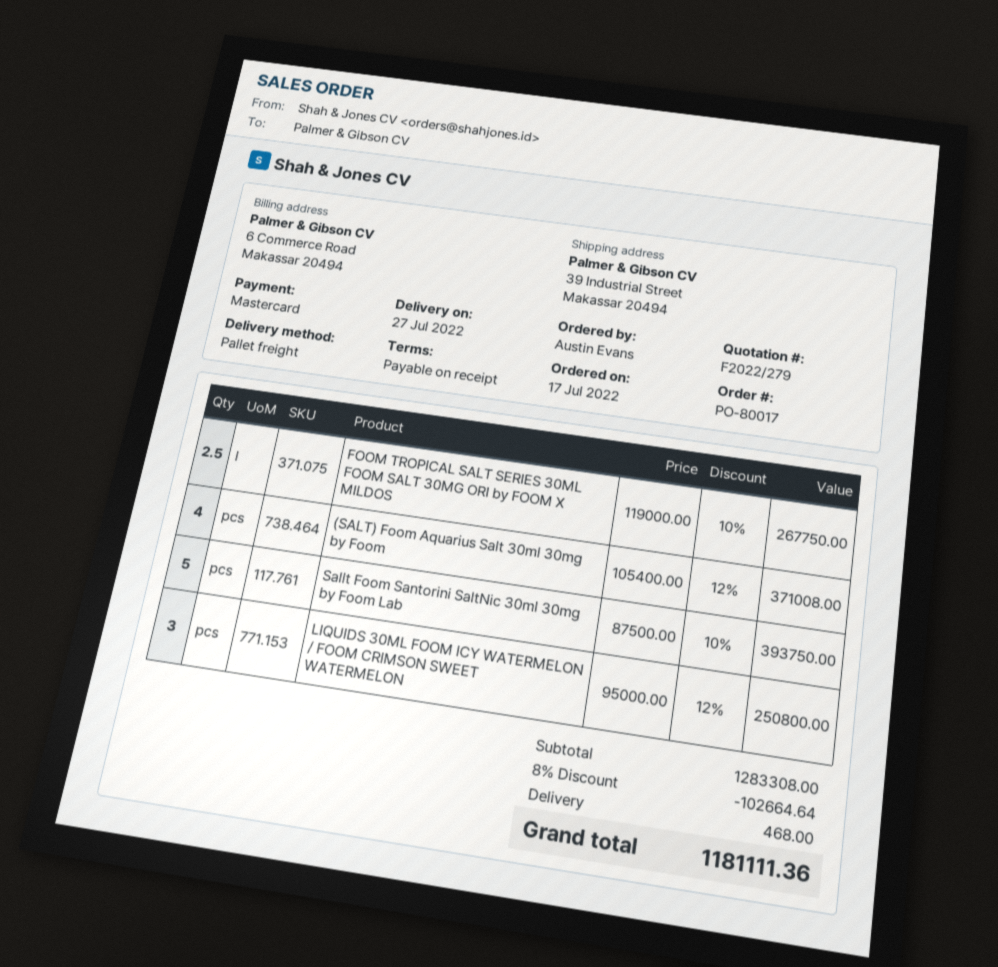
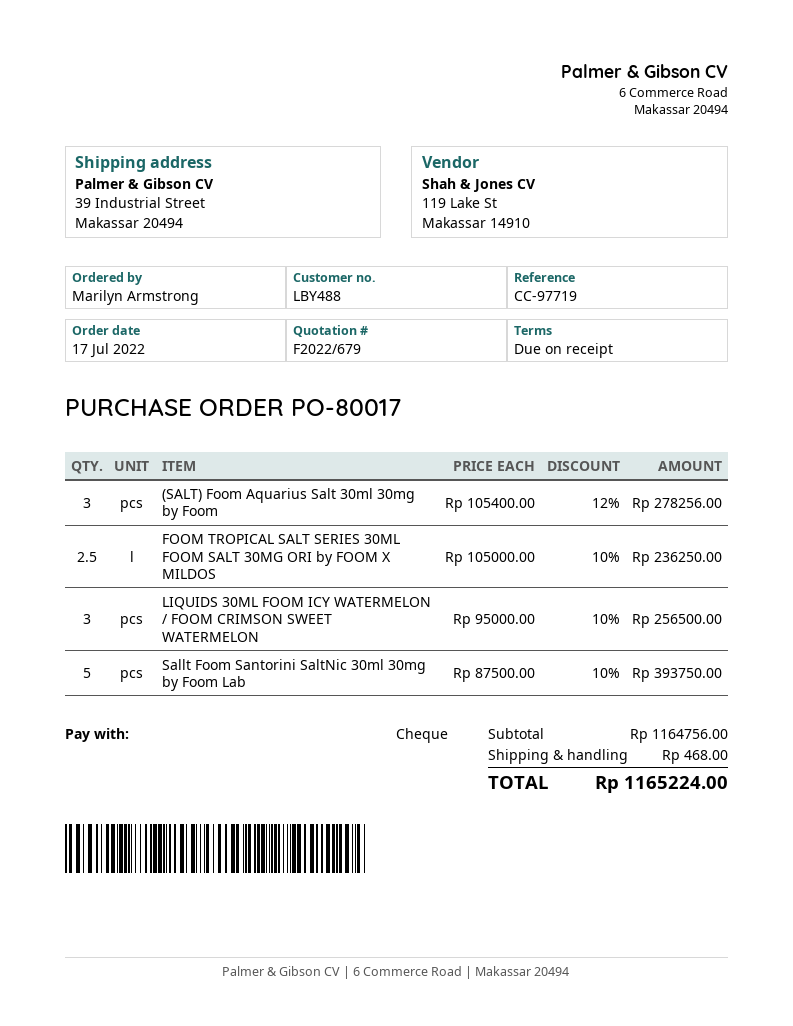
quote number: F2022/279 -> F2022/679
ordered by: Austin Evans -> Marilyn Armstrong
payment method: Mastercard -> cheque
FOOM TROPICAL SALT SERIES 30ML FOOM SALT 30MG ORI by FOOM X MILDOS: 2.5 x 119000.00 - 10% = 267750.00 -> 2.5 x 105000.00 - 10% = 236250.00
(SALT) Foom Aquarius Salt 30ml 30mg by Foom: 4 x 105400.00 - 12% = 371008.00 -> 3 x 105400.00 - 12% = 278256.00
LIQUIDS 30ML FOOM ICY WATERMELON / FOOM CRIMSON SWEET WATERMELON: 3 x 95000.00 - 12% = 250800.00 -> 3 x 95000.00 - 10% = 256500.00
subtotal: 1283308.00 -> 1164756.00
discount: 8% = 102664.64 -> none
total: 1181111.36 -> 1165224.00

